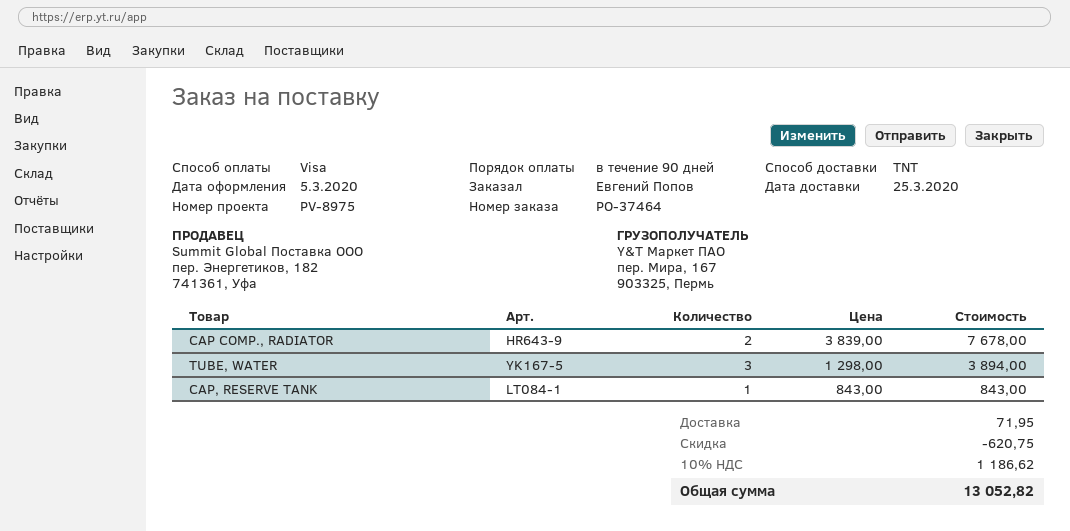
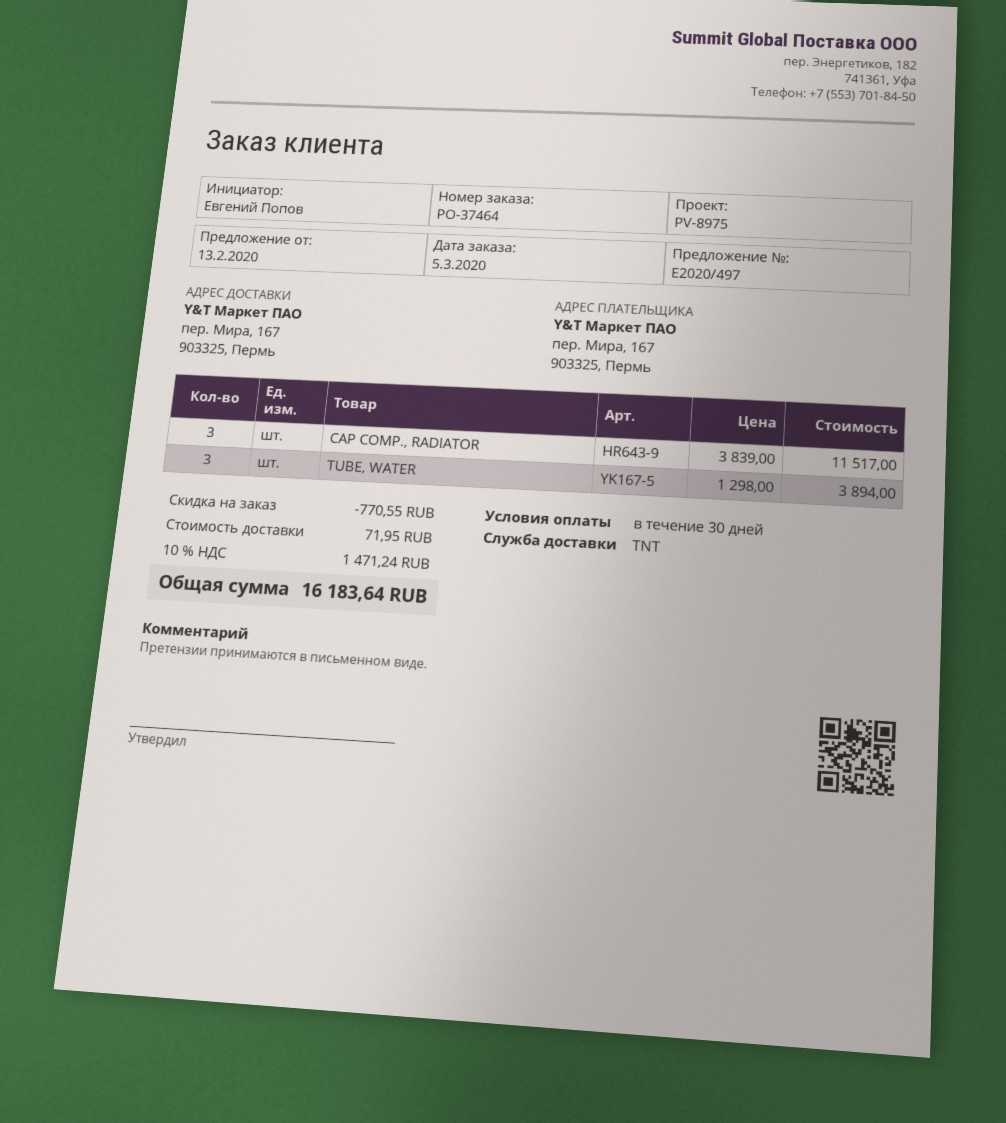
payment terms: 90 days -> 30 days
CAP COMP., RADIATOR: 2 x 3839.00 = 7678.00 -> 3 x 3839.00 = 11517.00
CAP, RESERVE TANK: 1 x 843.00 = 843.00 -> none
discount: 620.75 -> 770.55
tax: 10% = 1186.62 -> 10% = 1471.24
total: 13052.82 -> 16183.64

